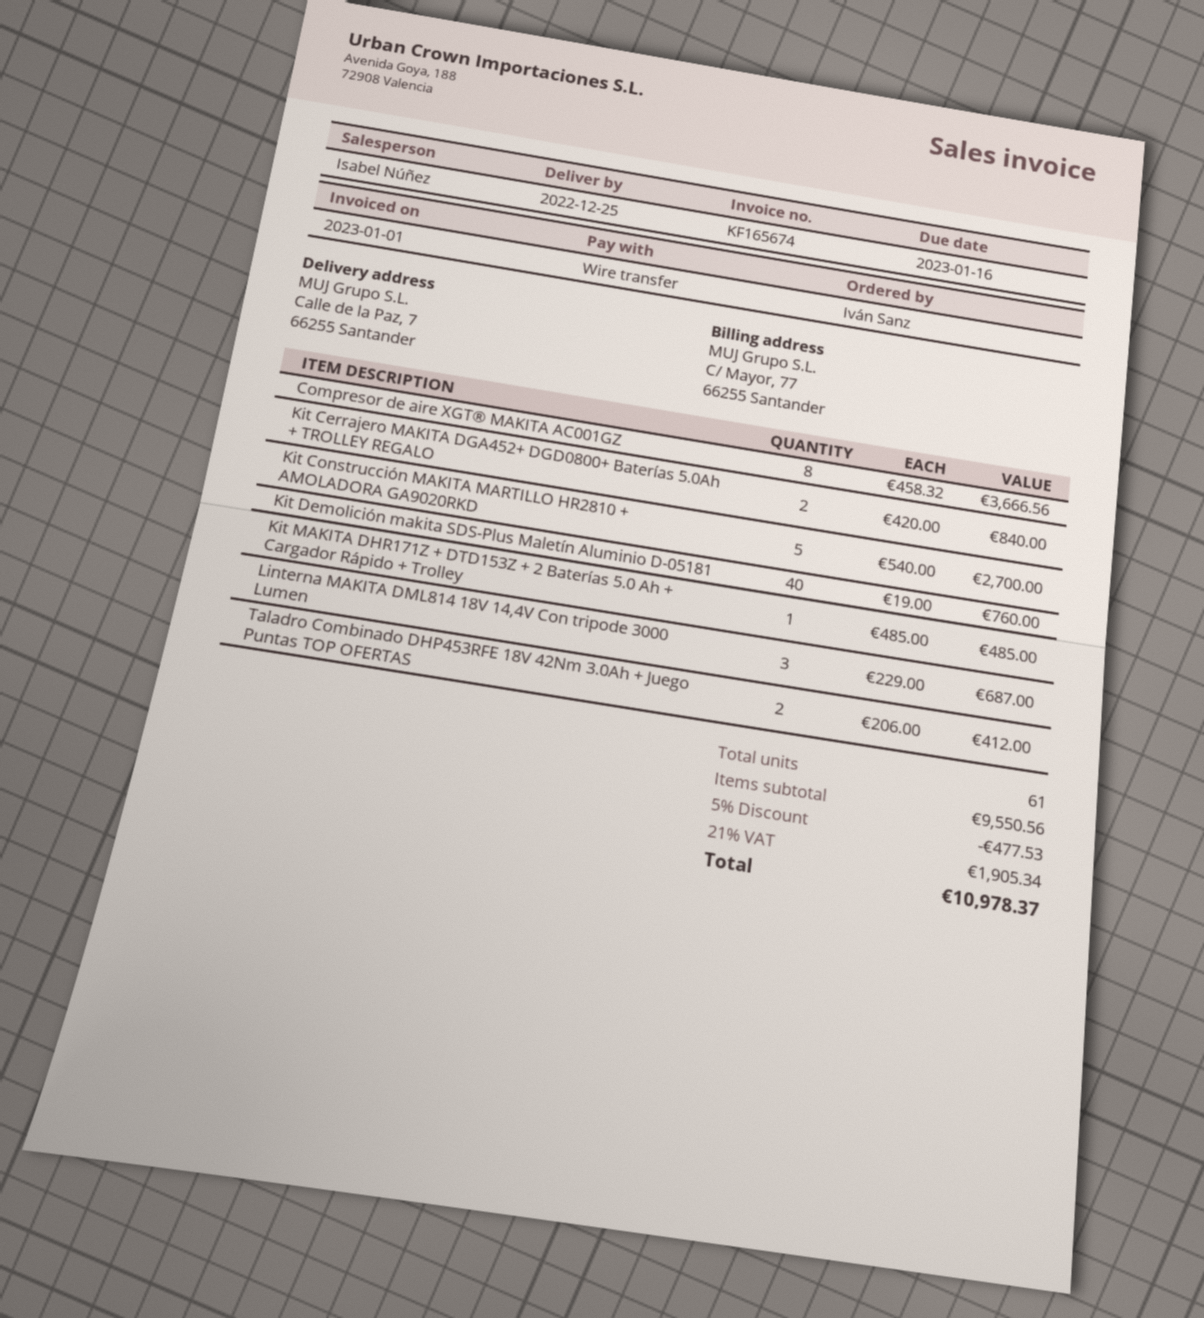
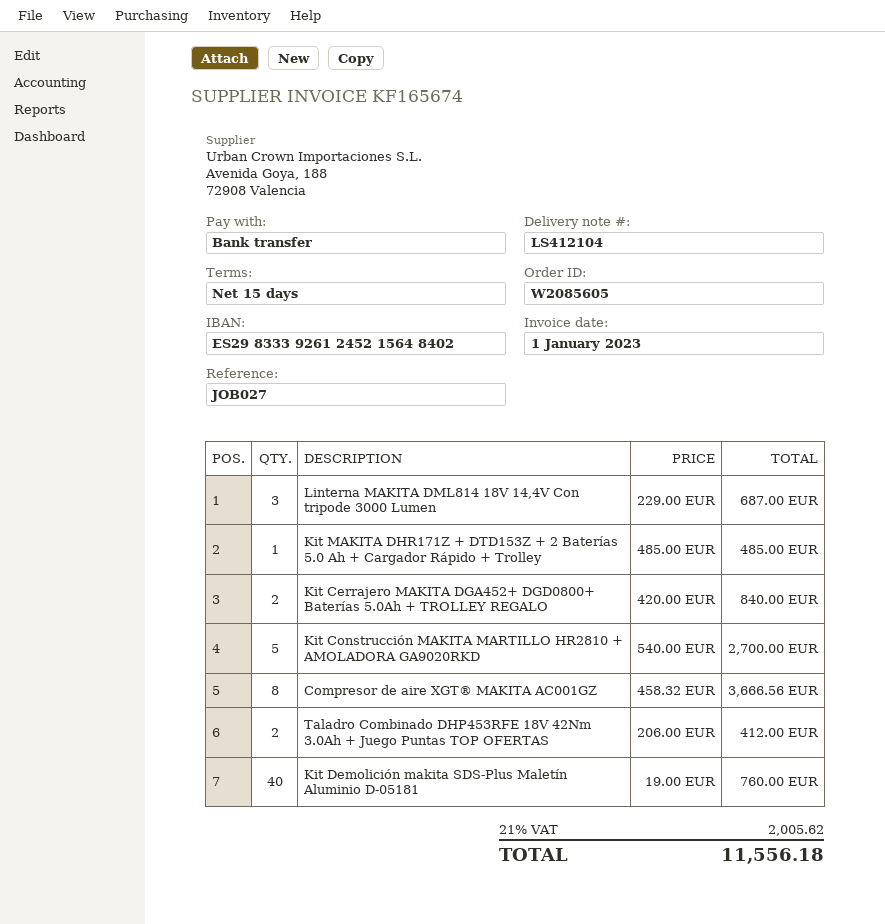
discount: 5% = 477.53 -> none
tax: 21% = 1905.34 -> 21% = 2005.62
total: 10978.37 -> 11556.18

